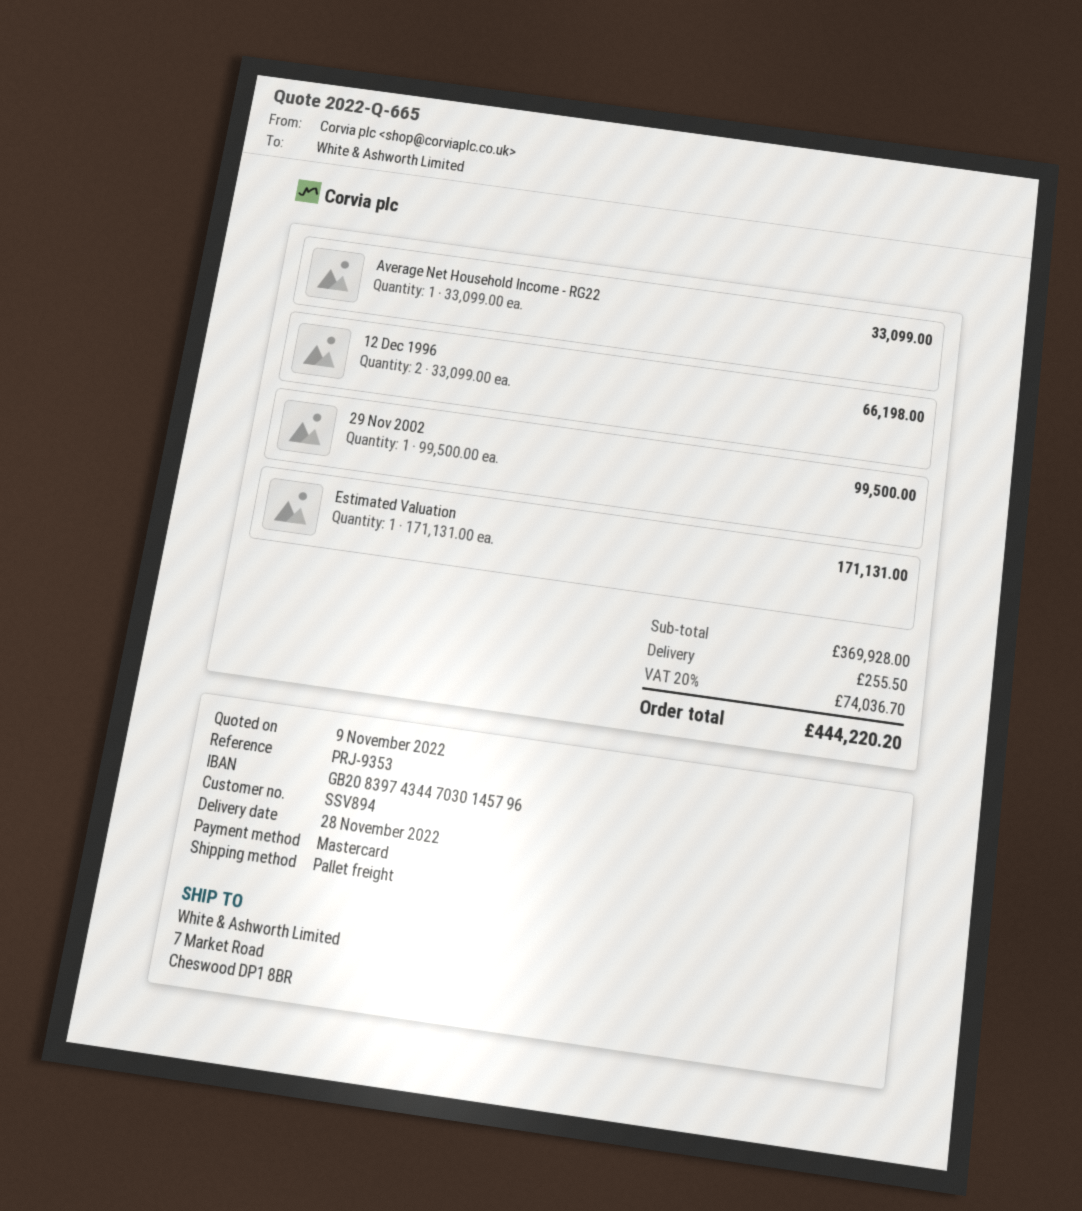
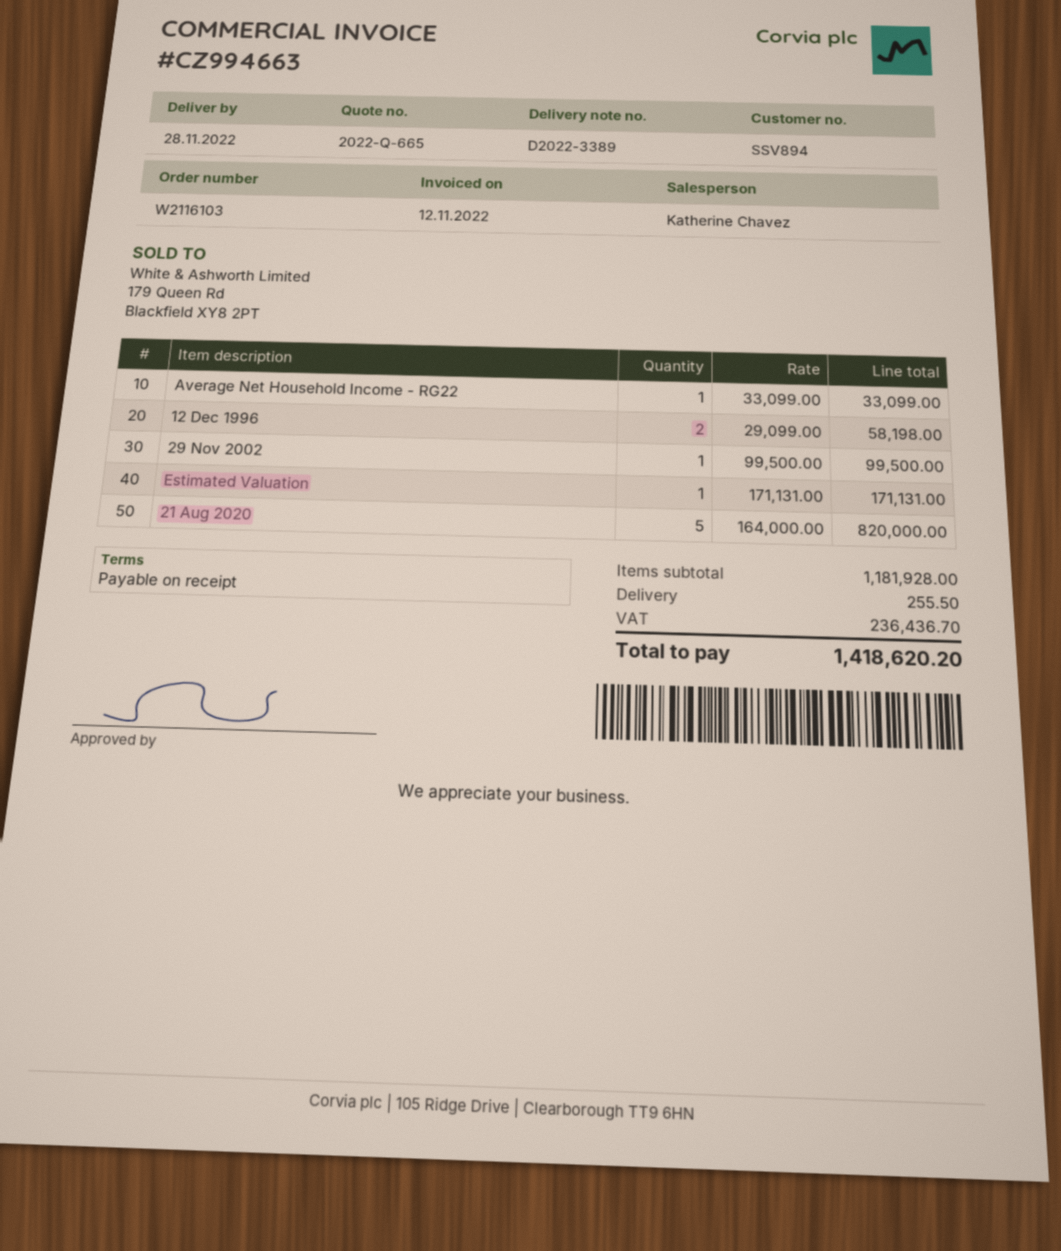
12 Dec 1996: 2 x 33099.00 = 66198.00 -> 2 x 29099.00 = 58198.00
21 Aug 2020: none -> 5 x 164000.00 = 820000.00
subtotal: 369928.00 -> 1181928.00
tax: 74036.70 -> 236436.70
total: 444220.20 -> 1418620.20

